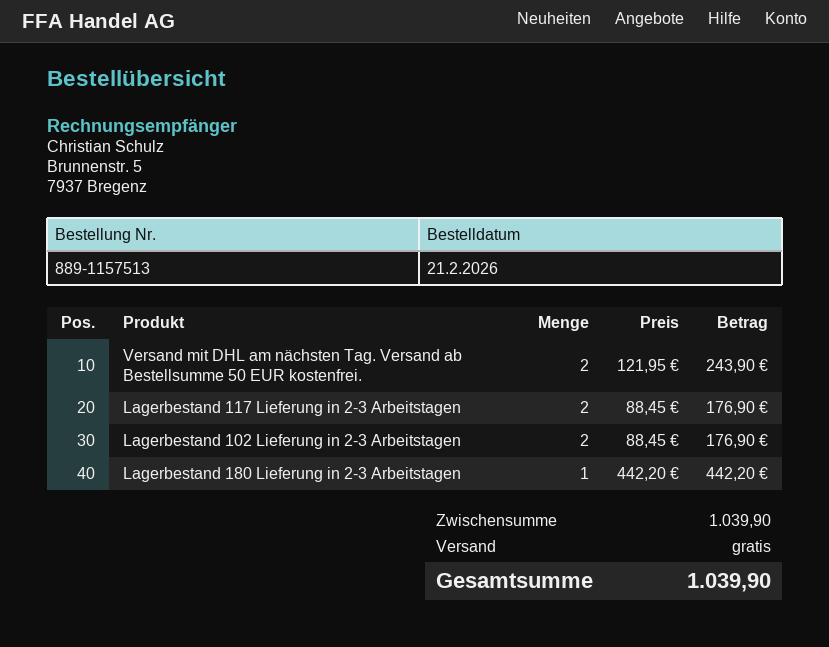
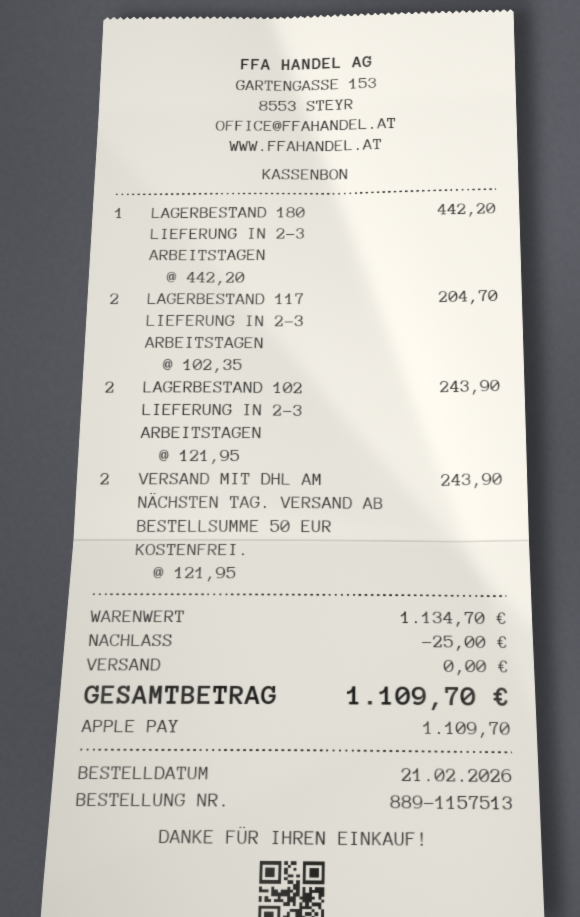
Lagerbestand 117 Lieferung in 2-3 Arbeitstagen: 2 x 88.45 = 176.90 -> 2 x 102.35 = 204.70
Lagerbestand 102 Lieferung in 2-3 Arbeitstagen: 2 x 88.45 = 176.90 -> 2 x 121.95 = 243.90
subtotal: 1039.90 -> 1134.70
discount: none -> 25.00
total: 1039.90 -> 1109.70

